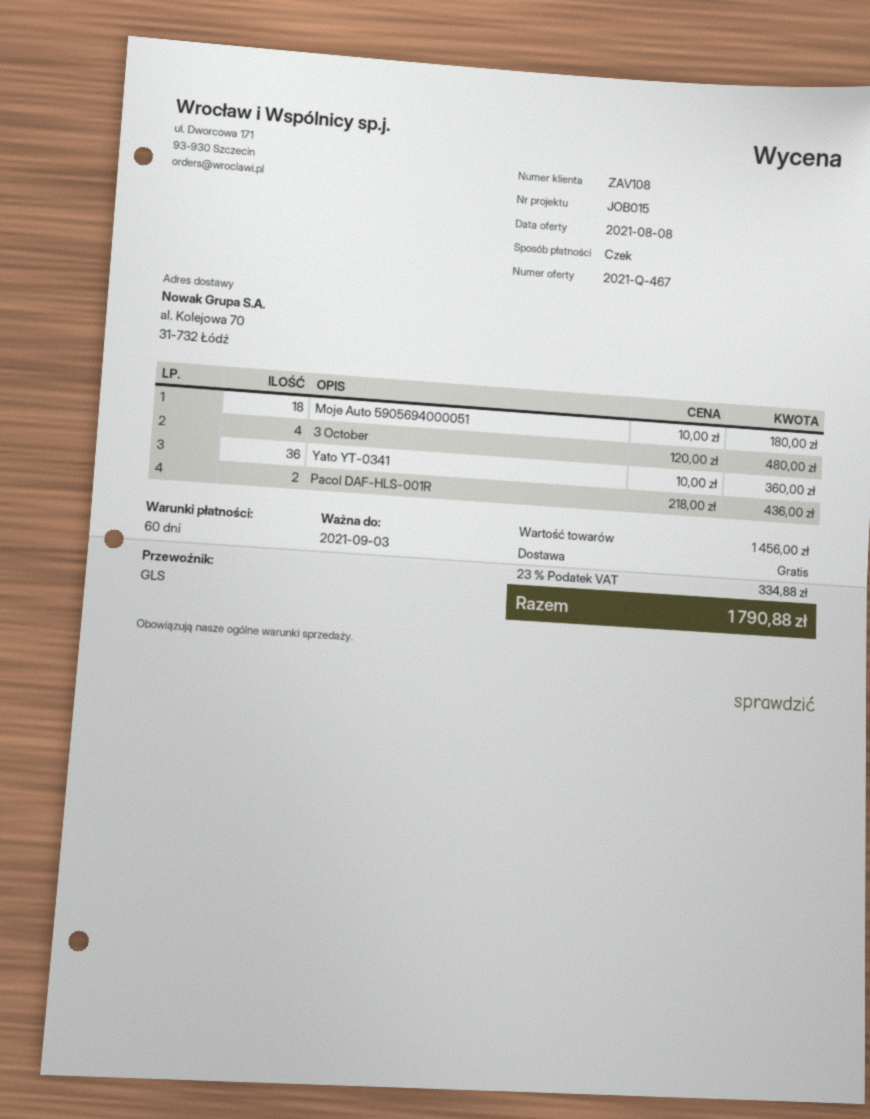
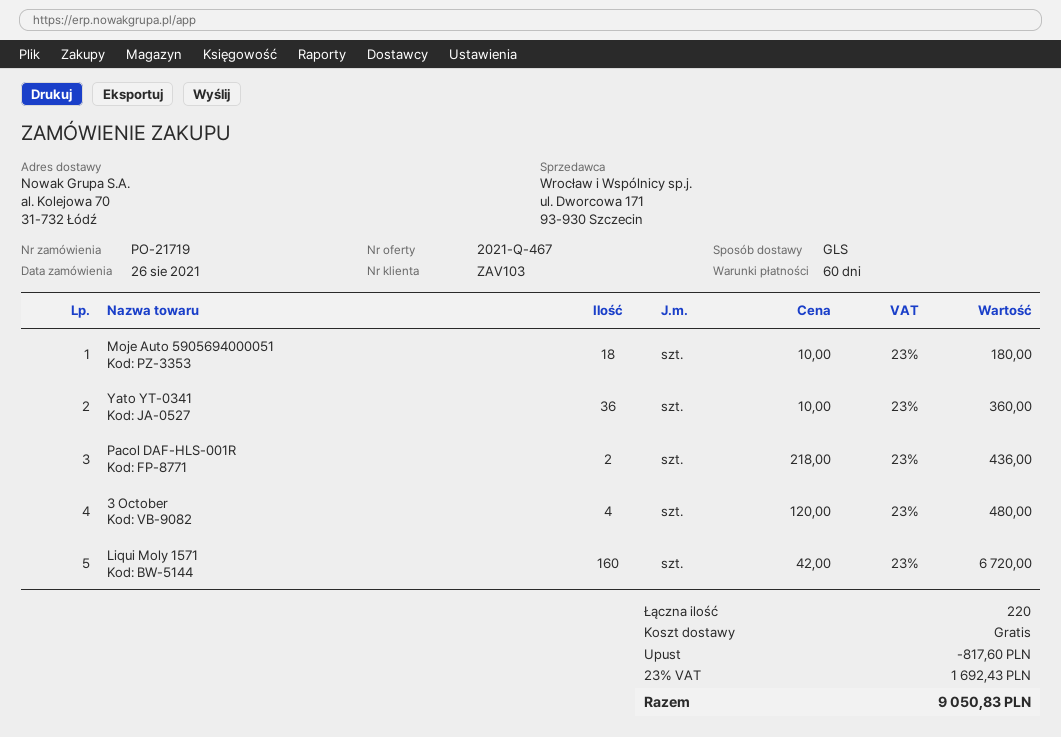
customer number: ZAV108 -> ZAV103
Liqui Moly 1571: none -> 160 x 42.00 = 6720.00
discount: none -> 817.60
tax: 23% = 334.88 -> 23% = 1692.43
total: 1790.88 -> 9050.83

